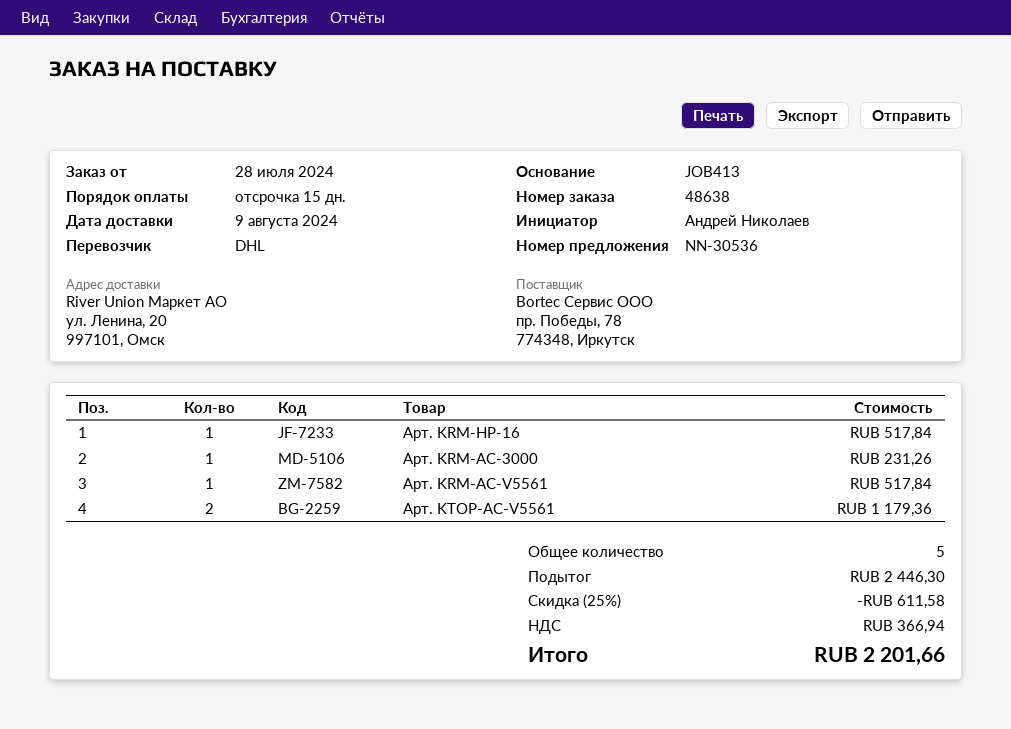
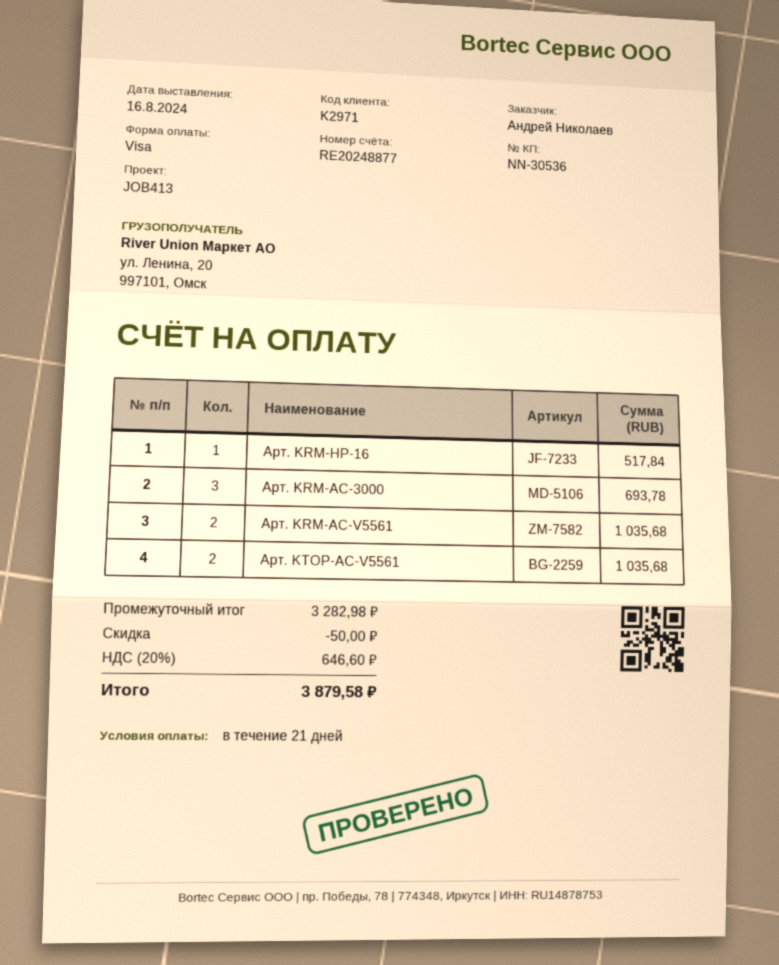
payment terms: 15 days -> 21 days
Арт. KRM-AC-3000: 1 for 231.26 -> 3 for 693.78
Арт. KRM-AC-V5561: 1 for 517.84 -> 2 for 1035.68
Арт. KTOP-AC-V5561: 2 for 1179.36 -> 2 for 1035.68
subtotal: 2446.30 -> 3282.98
discount: 611.58 -> 50.00
tax: 366.94 -> 646.60
total: 2201.66 -> 3879.58

